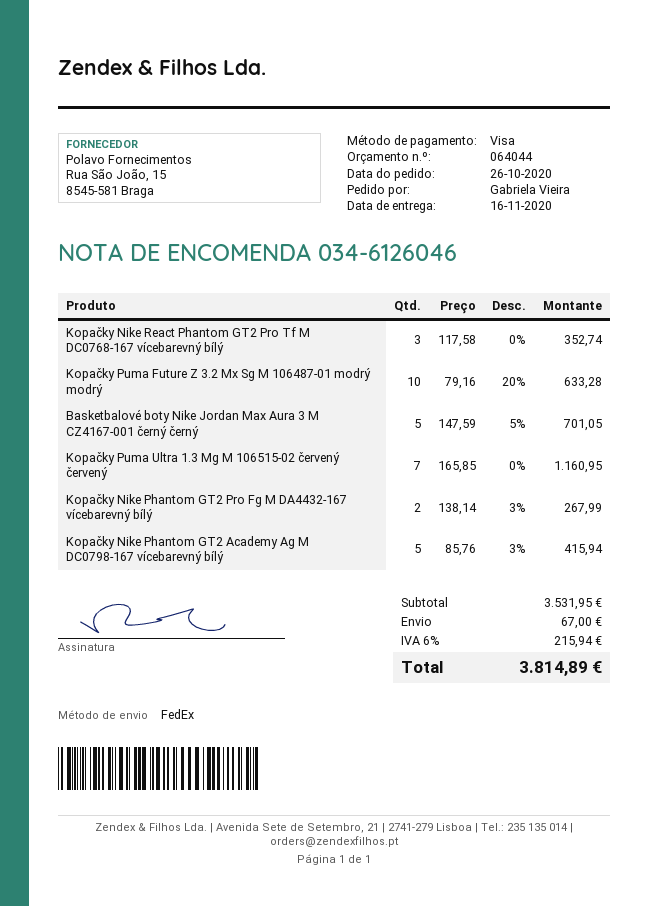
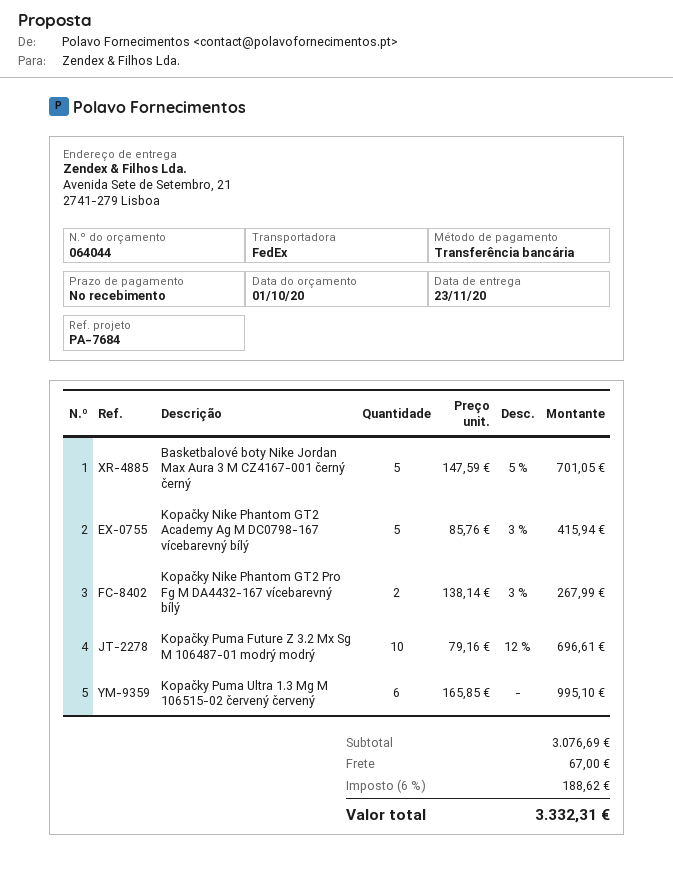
delivery date: 2020-11-16 -> 2020-11-23
payment method: Visa -> bank transfer
Kopačky Nike React Phantom GT2 Pro Tf M DC0768-167 vícebarevný bílý: 3 x 117.58 = 352.74 -> none
Kopačky Puma Future Z 3.2 Mx Sg M 106487-01 modrý modrý: 10 x 79.16 - 20% = 633.28 -> 10 x 79.16 - 12% = 696.61
Kopačky Puma Ultra 1.3 Mg M 106515-02 červený červený: 7 x 165.85 = 1160.95 -> 6 x 165.85 = 995.10
subtotal: 3531.95 -> 3076.69
tax: 6% = 215.94 -> 6% = 188.62
total: 3814.89 -> 3332.31

